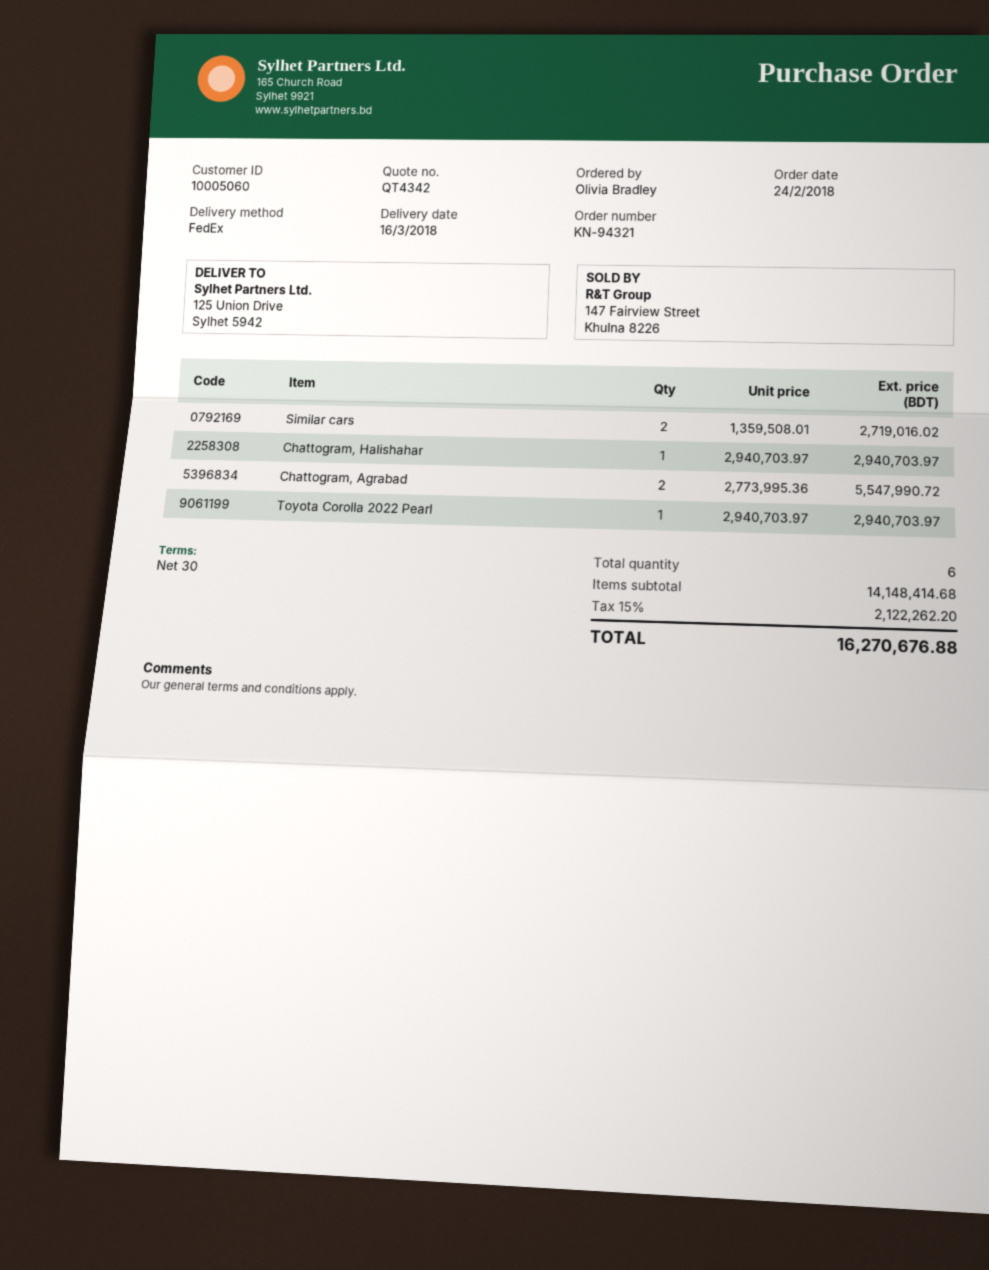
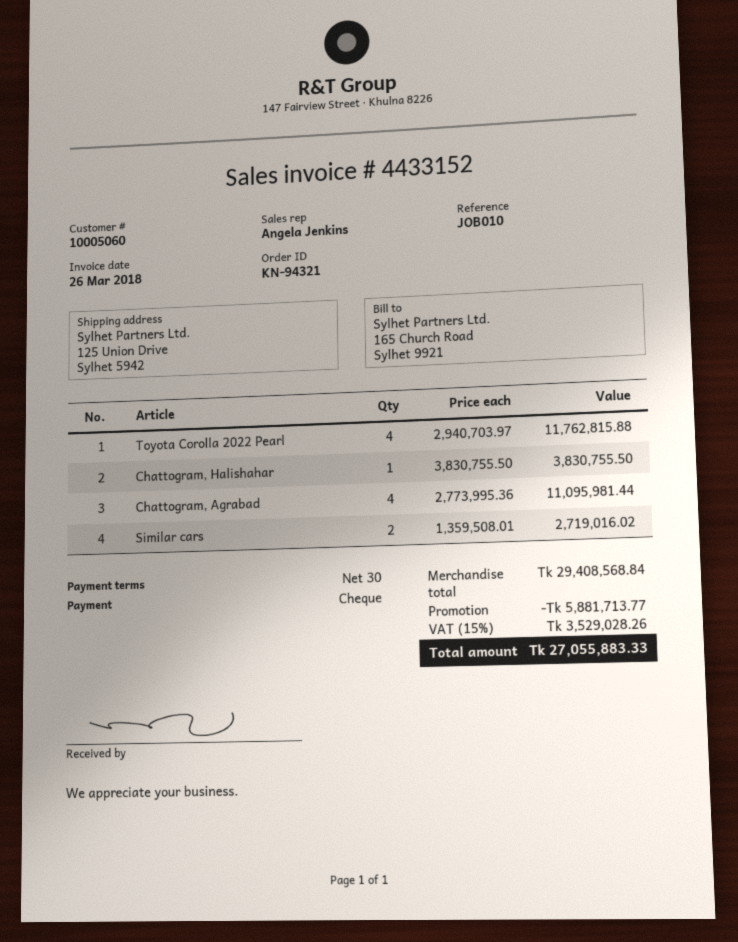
Chattogram, Halishahar: 1 x 2940703.97 = 2940703.97 -> 1 x 3830755.50 = 3830755.50
Chattogram, Agrabad: 2 x 2773995.36 = 5547990.72 -> 4 x 2773995.36 = 11095981.44
Toyota Corolla 2022 Pearl: 1 x 2940703.97 = 2940703.97 -> 4 x 2940703.97 = 11762815.88
subtotal: 14148414.68 -> 29408568.84
discount: none -> 5881713.77
tax: 15% = 2122262.20 -> 15% = 3529028.26
total: 16270676.88 -> 27055883.33

